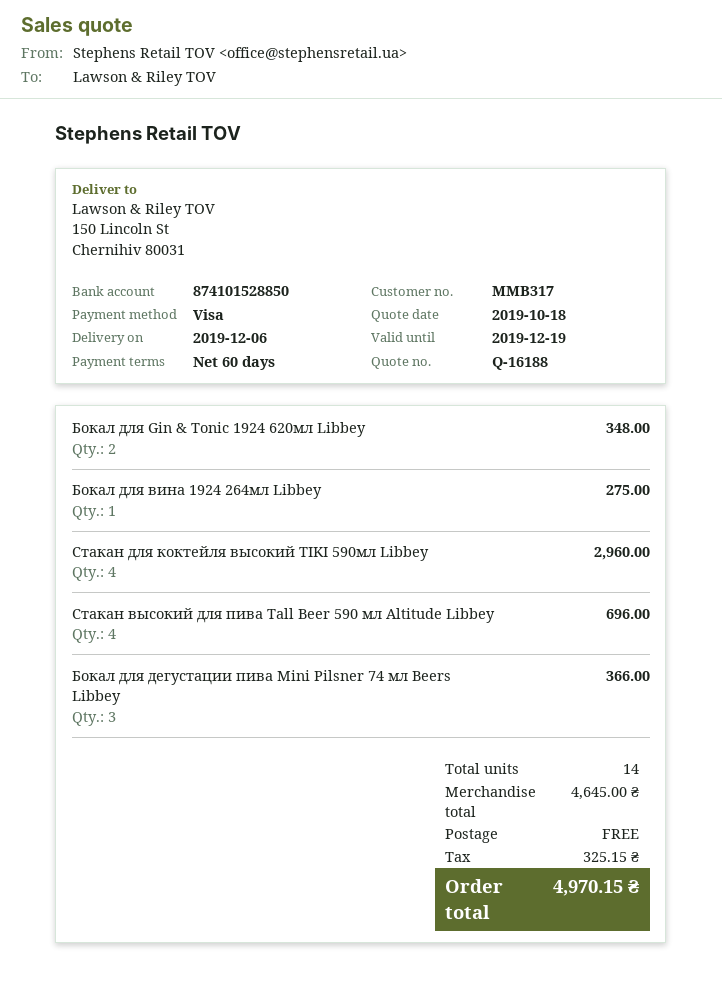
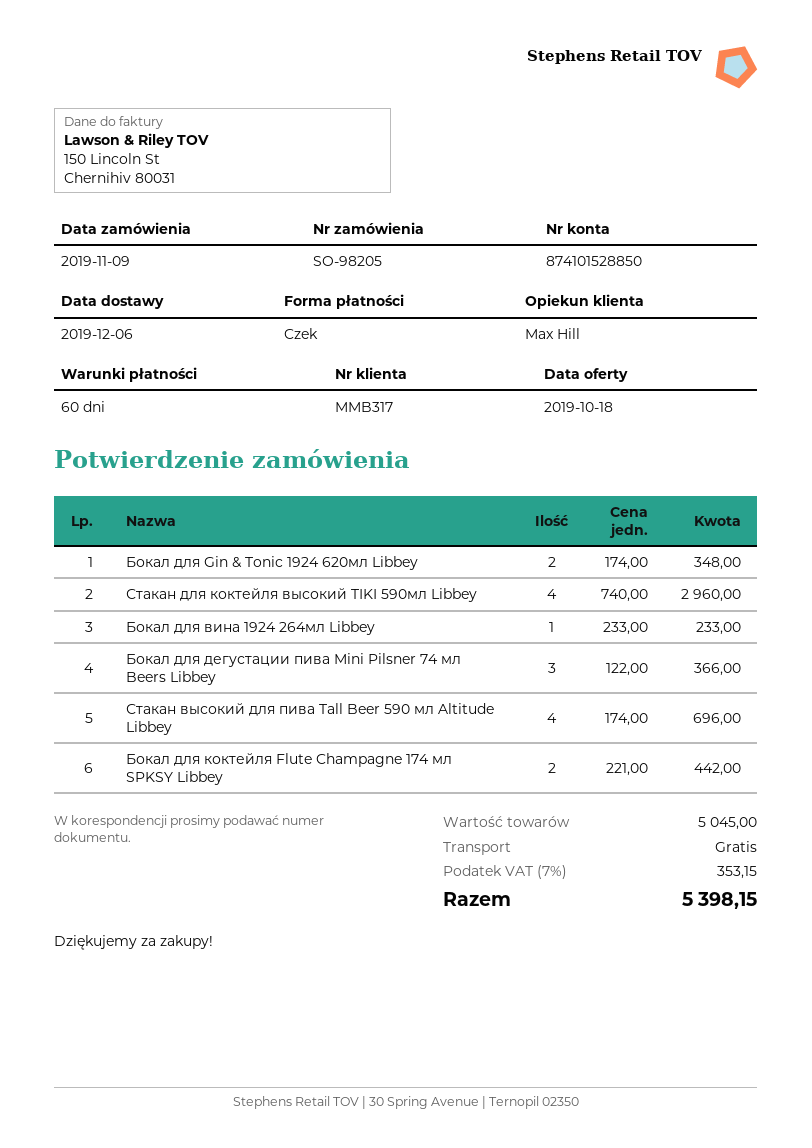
payment method: Visa -> cheque
Бокал для вина 1924 264мл Libbey: 1 for 275.00 -> 1 for 233.00
Бокал для коктейля Flute Champagne 174 мл SPKSY Libbey: none -> 2 for 442.00
subtotal: 4645.00 -> 5045.00
tax: 325.15 -> 353.15
total: 4970.15 -> 5398.15

